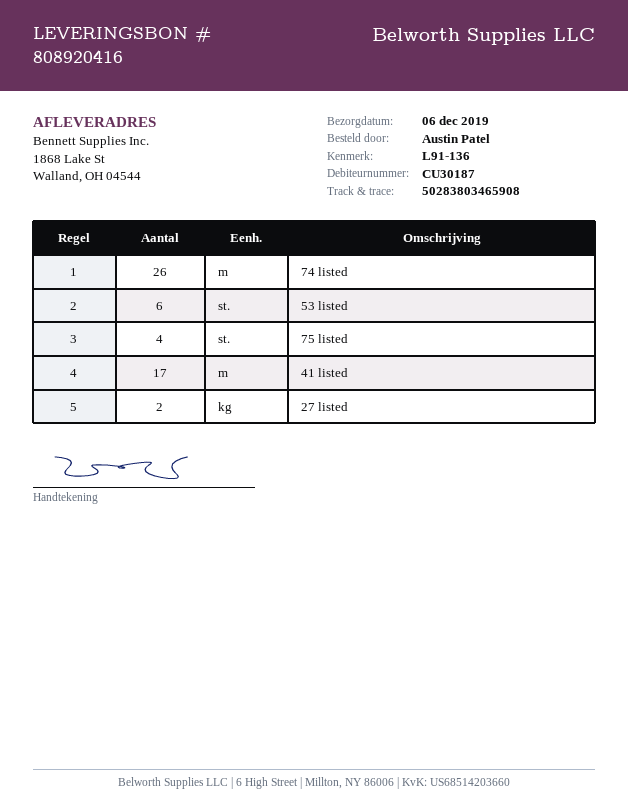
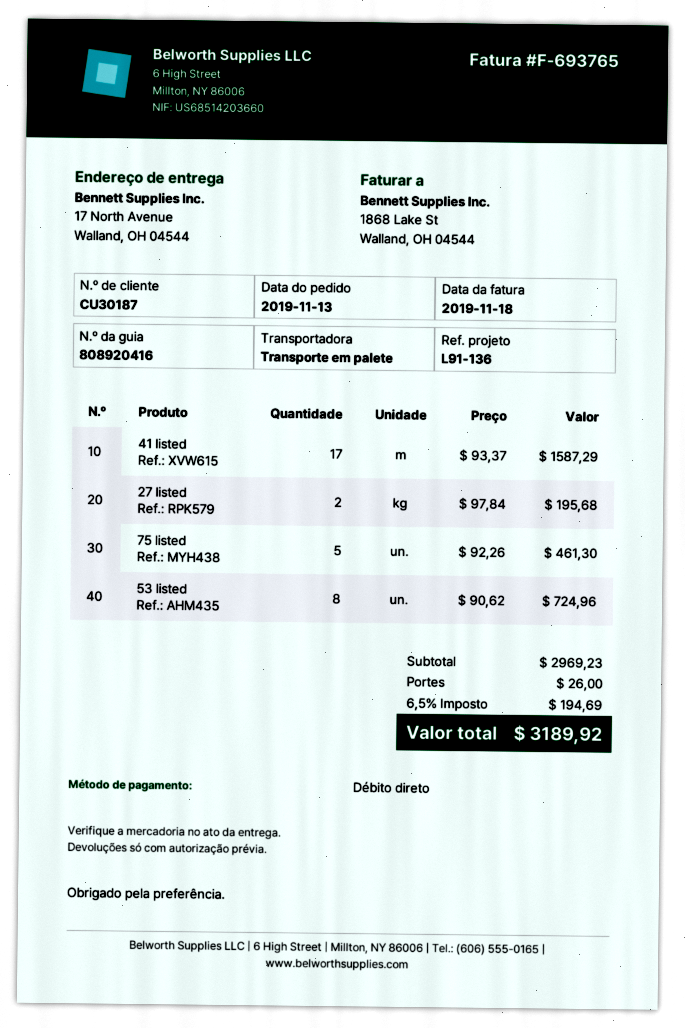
ship to: 1868 Lake St, Walland, OH 04544 -> 17 North Avenue, Walland, OH 04544
74 listed: 26 -> none
53 listed: 6 -> 8
75 listed: 4 -> 5

